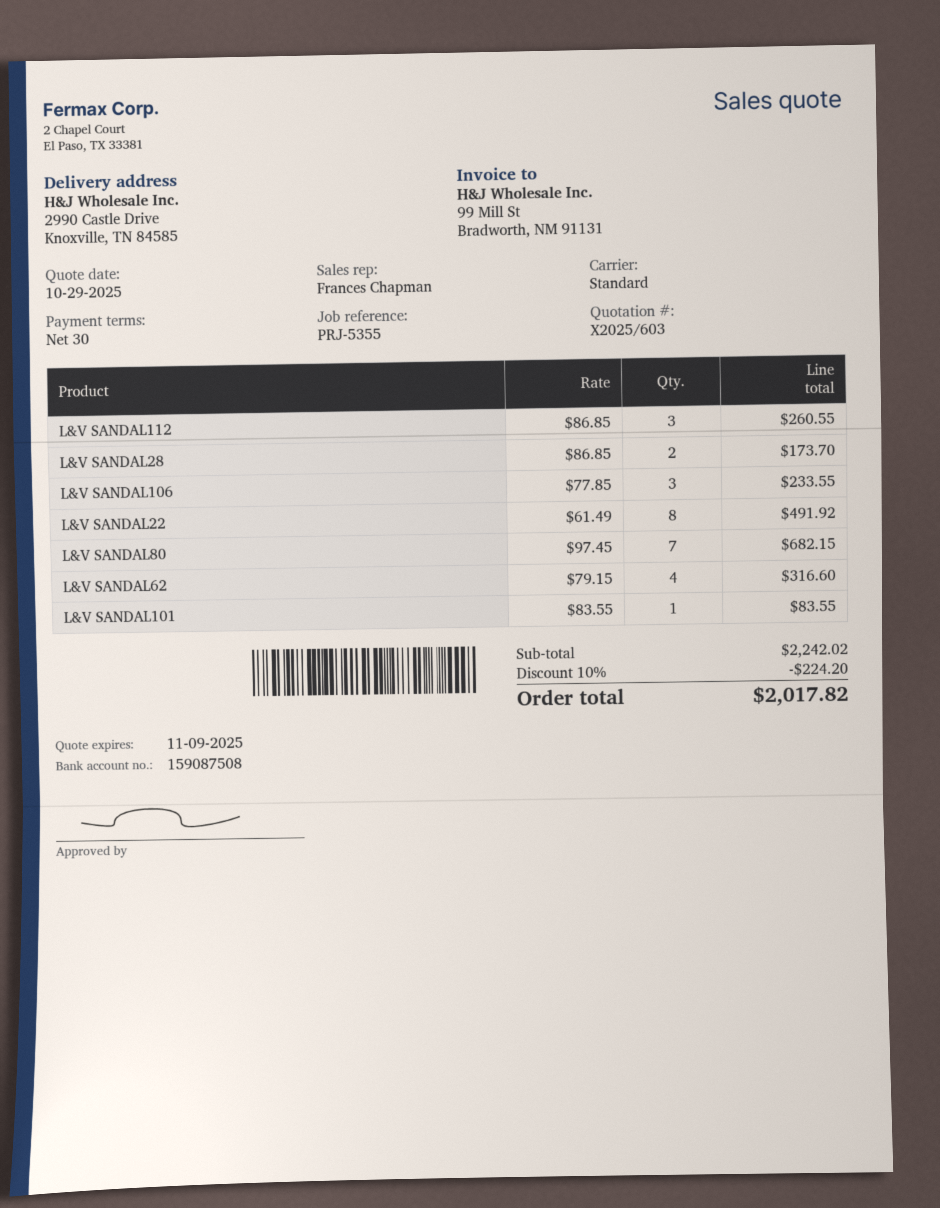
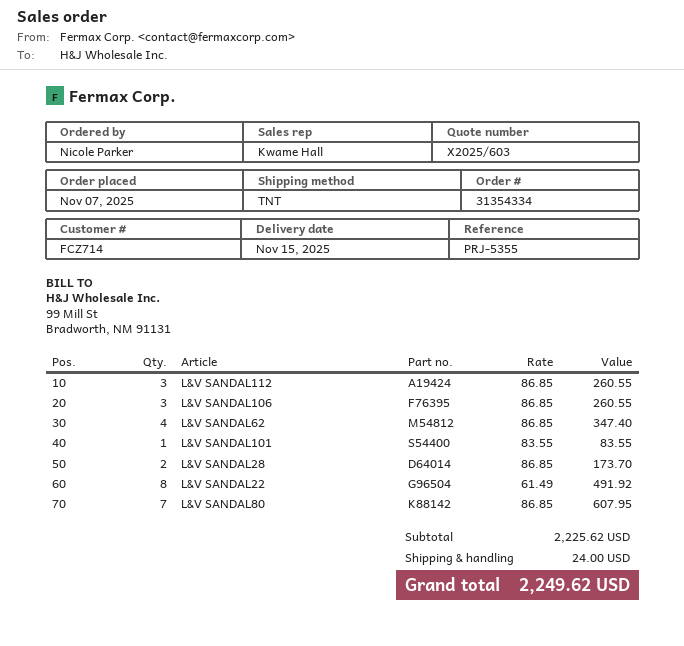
sales rep: Frances Chapman -> Kwame Hall
shipping method: standard -> TNT
L&V SANDAL106: 3 x 77.85 = 233.55 -> 3 x 86.85 = 260.55
L&V SANDAL80: 7 x 97.45 = 682.15 -> 7 x 86.85 = 607.95
L&V SANDAL62: 4 x 79.15 = 316.60 -> 4 x 86.85 = 347.40
subtotal: 2242.02 -> 2225.62
discount: 10% = 224.20 -> none
shipping: none -> 24.00
total: 2017.82 -> 2249.62

